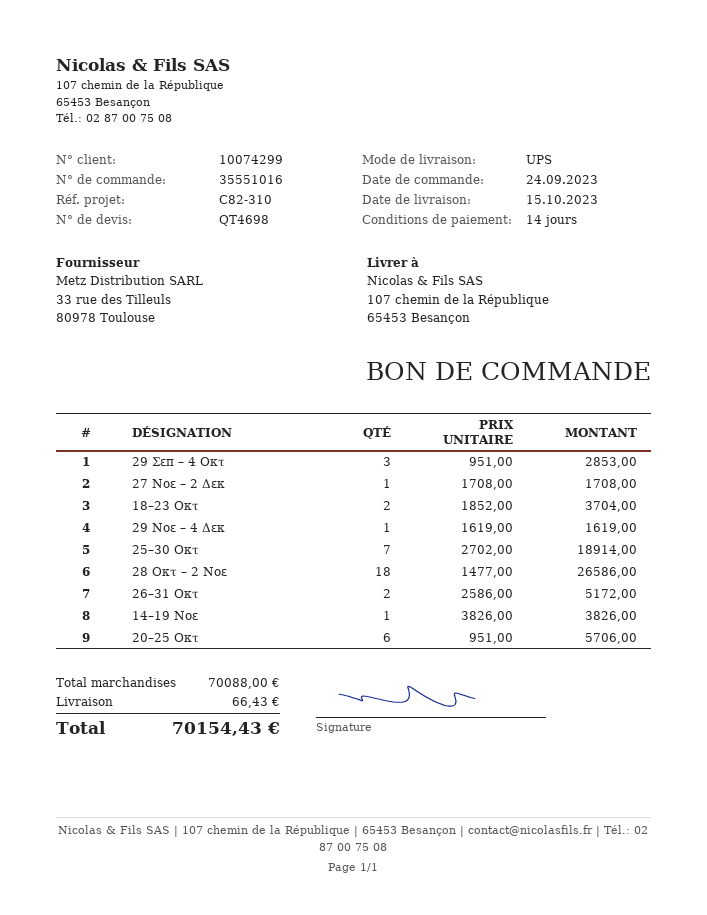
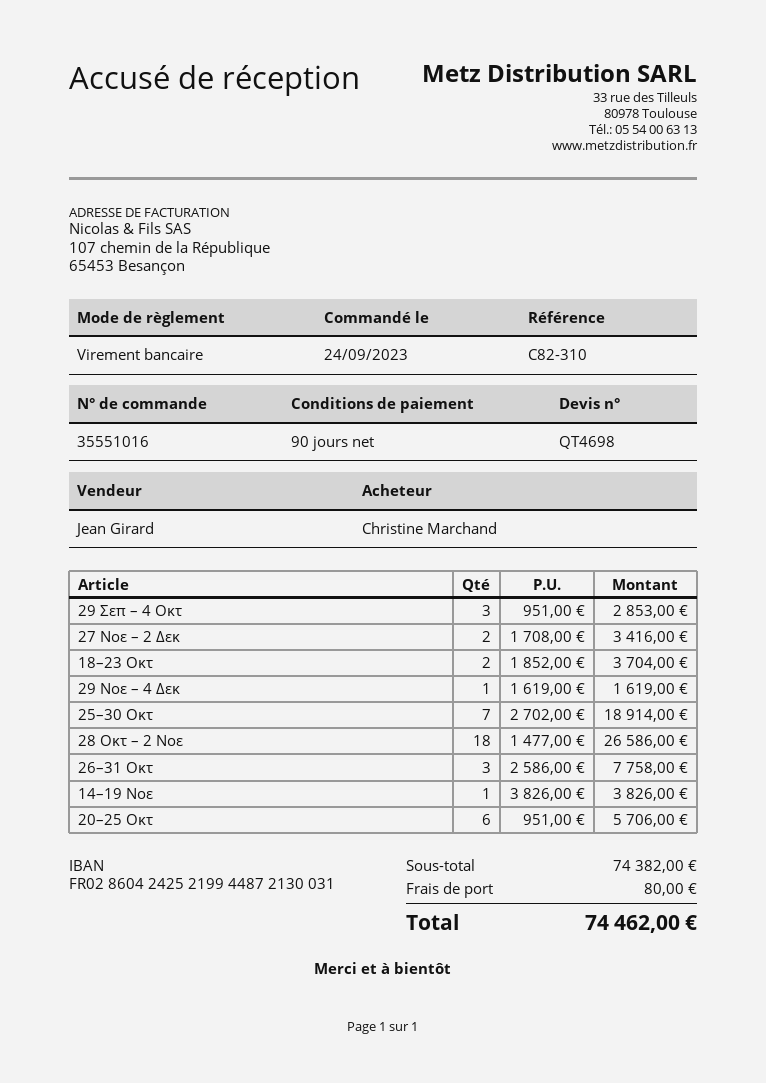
payment terms: 14 days -> 90 days
27 Νοε – 2 Δεκ: 1 x 1708.00 = 1708.00 -> 2 x 1708.00 = 3416.00
26–31 Οκτ: 2 x 2586.00 = 5172.00 -> 3 x 2586.00 = 7758.00
subtotal: 70088.00 -> 74382.00
shipping: 66.43 -> 80.00
total: 70154.43 -> 74462.00

